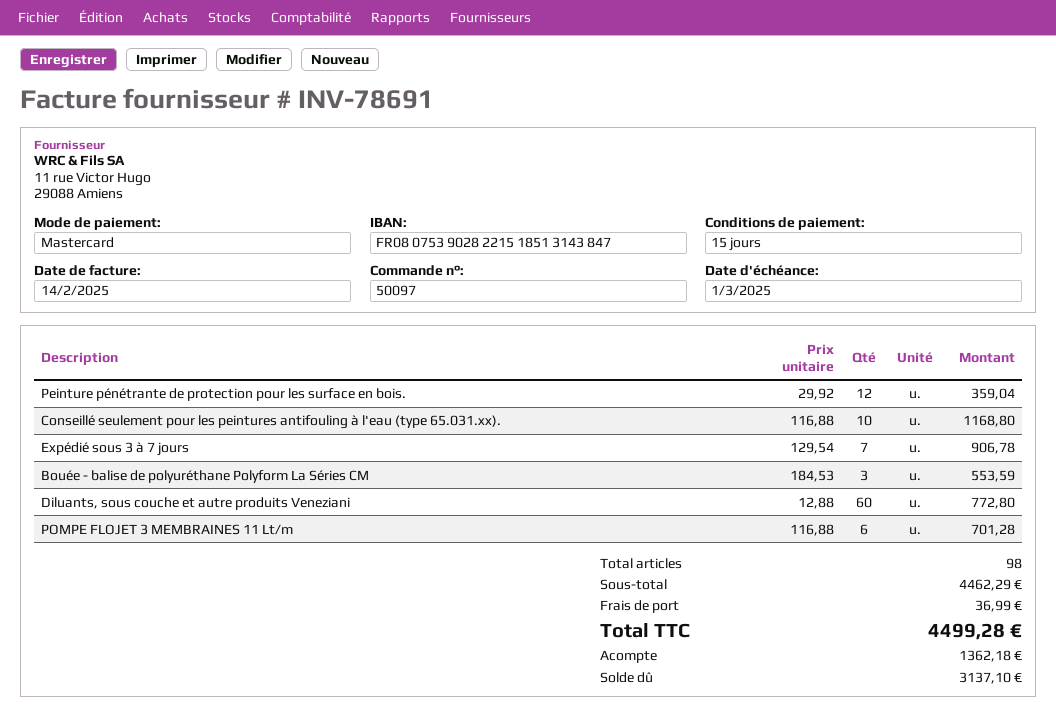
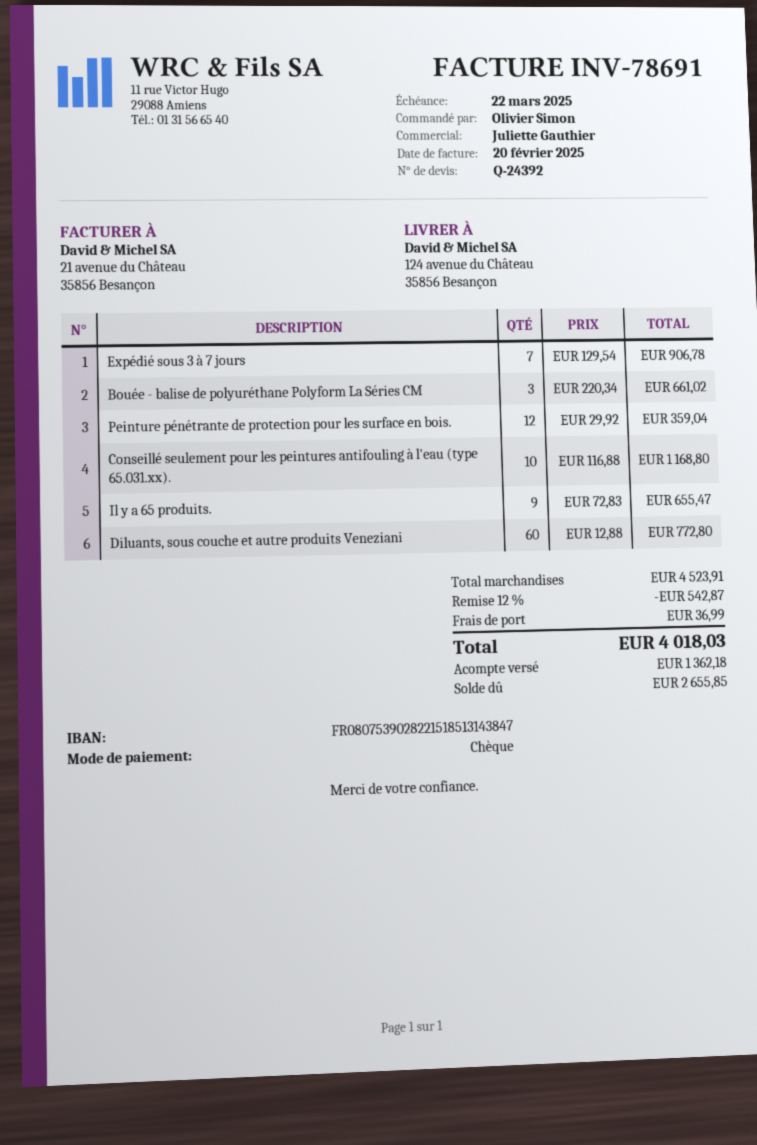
invoice date: 2025-02-14 -> 2025-02-20
due date: 2025-03-01 -> 2025-03-22
payment method: Mastercard -> cheque
Bouée - balise de polyuréthane Polyform La Séries CM: 3 x 184.53 = 553.59 -> 3 x 220.34 = 661.02
POMPE FLOJET 3 MEMBRAINES 11 Lt/m: 6 x 116.88 = 701.28 -> none
Il y a 65 produits.: none -> 9 x 72.83 = 655.47
subtotal: 4462.29 -> 4523.91
discount: none -> 12% = 542.87
total: 4499.28 -> 4018.03
balance: 3137.10 -> 2655.85

